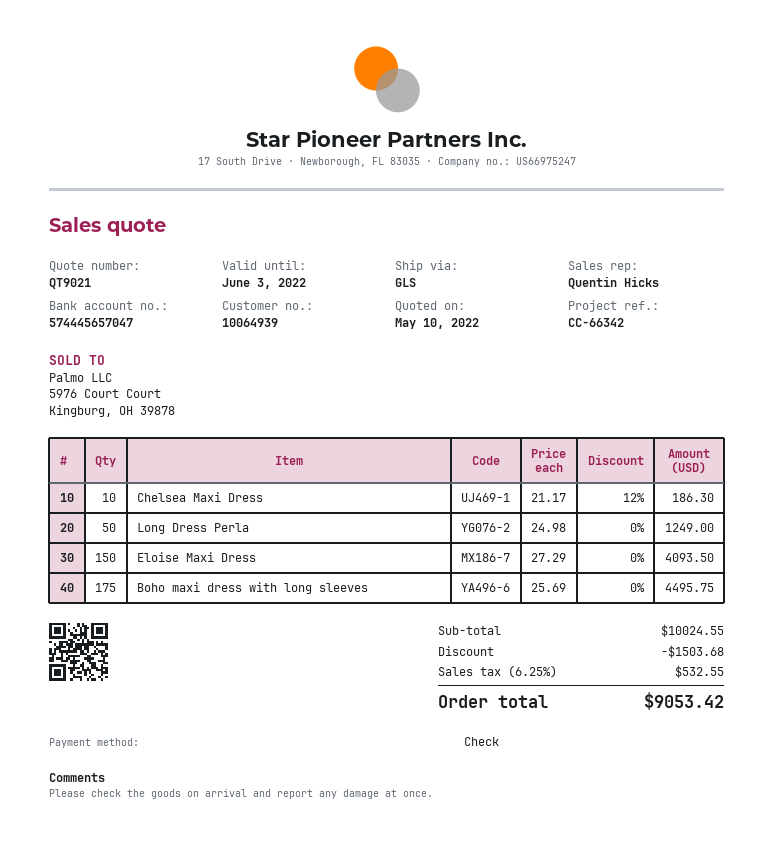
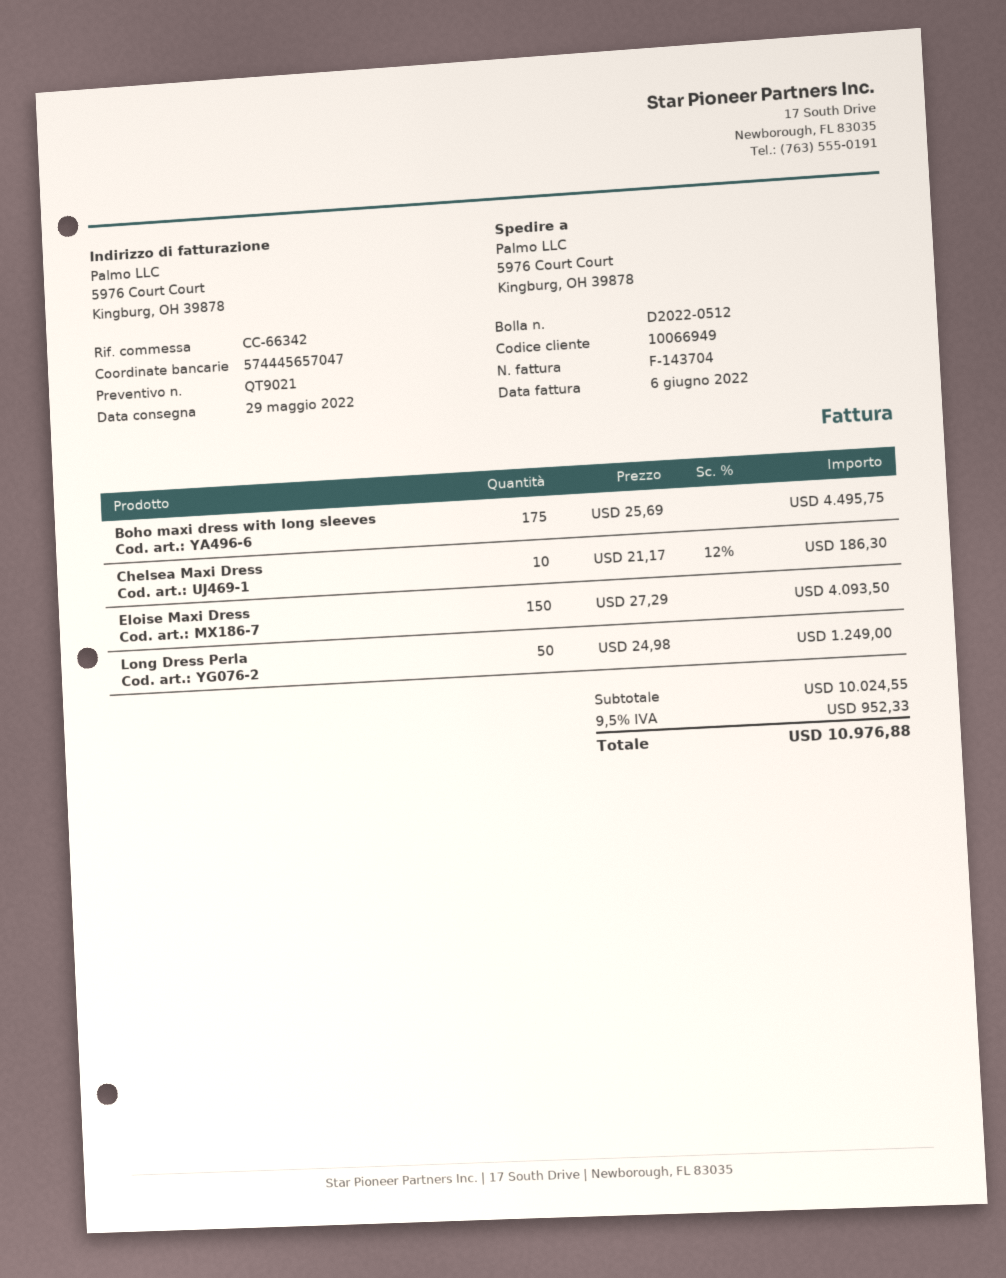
customer number: 10064939 -> 10066949
discount: 1503.68 -> none
tax: 6.25% = 532.55 -> 9.5% = 952.33
total: 9053.42 -> 10976.88

